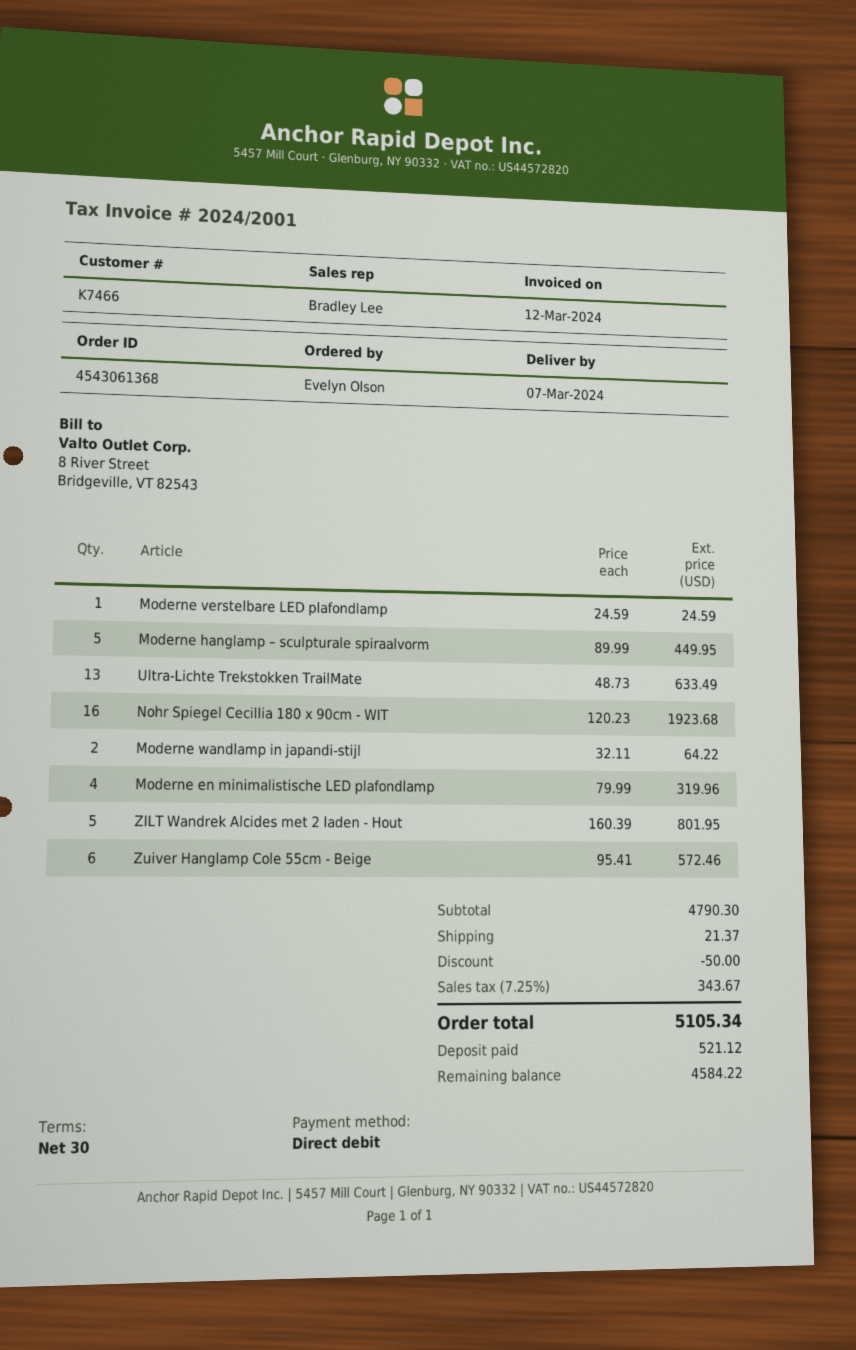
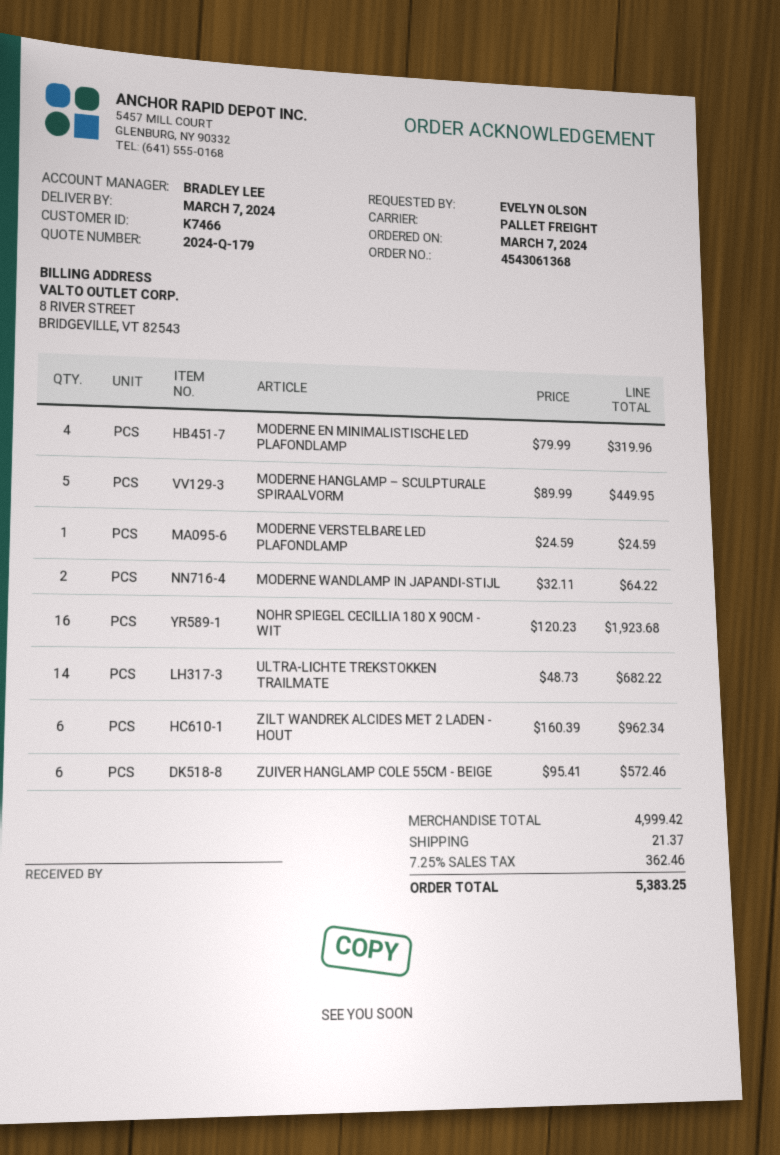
Ultra-Lichte Trekstokken TrailMate: 13 x 48.73 = 633.49 -> 14 x 48.73 = 682.22
ZILT Wandrek Alcides met 2 laden - Hout: 5 x 160.39 = 801.95 -> 6 x 160.39 = 962.34
subtotal: 4790.30 -> 4999.42
discount: 50.00 -> none
tax: 7.25% = 343.67 -> 7.25% = 362.46
total: 5105.34 -> 5383.25

